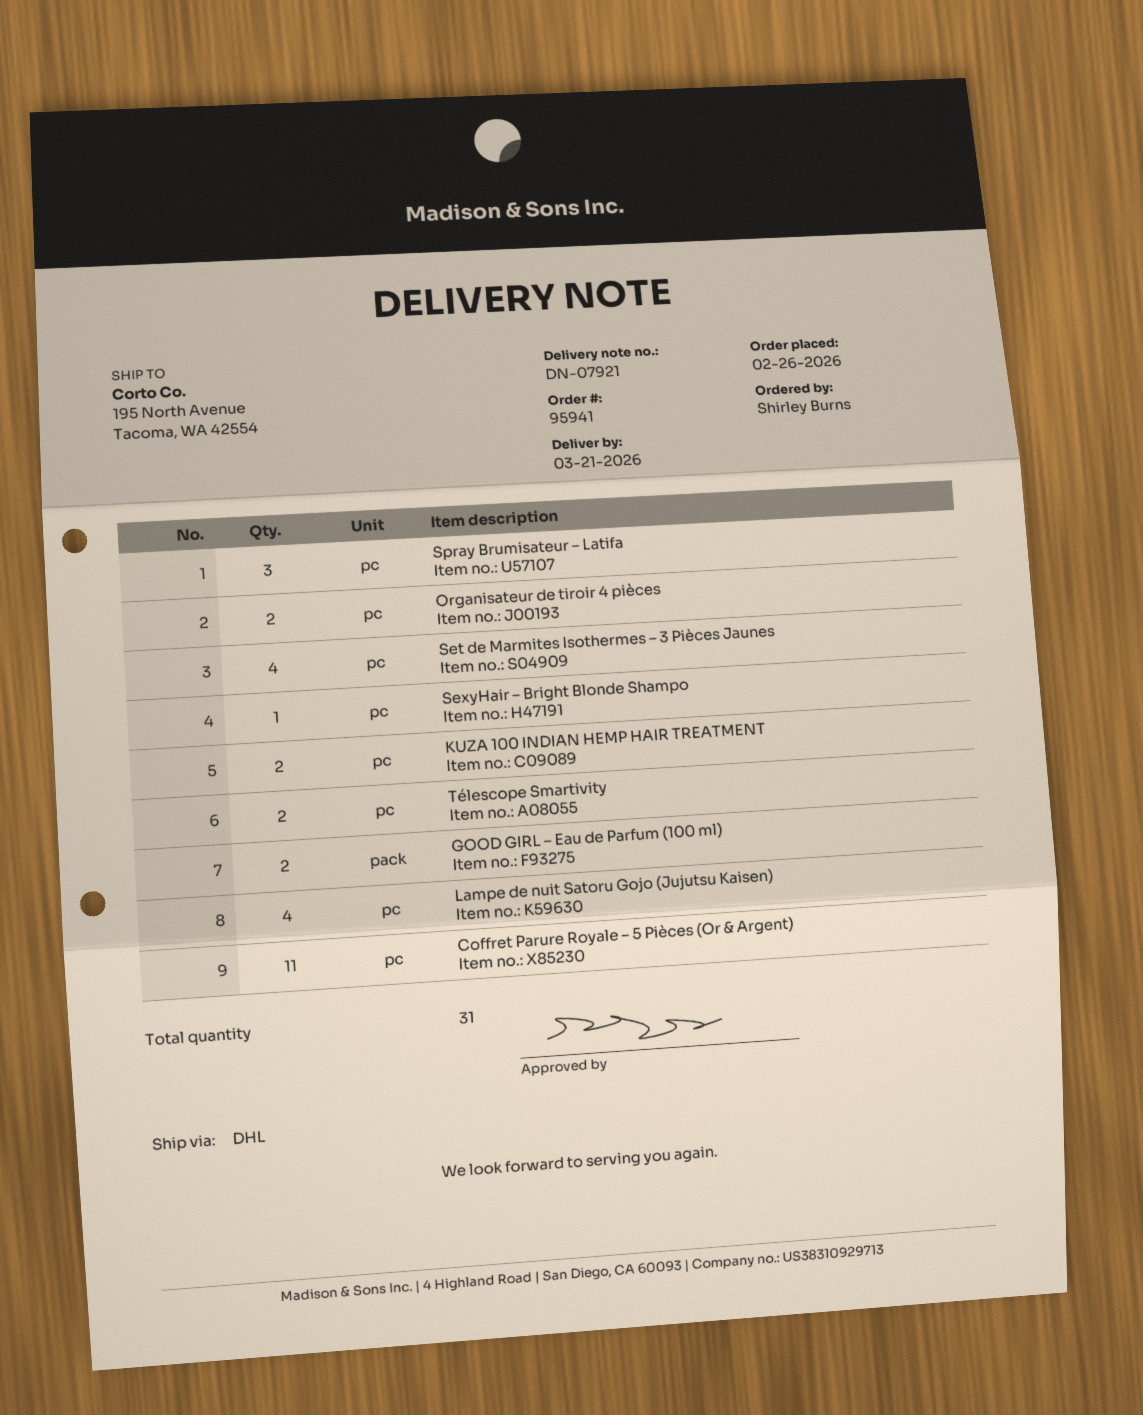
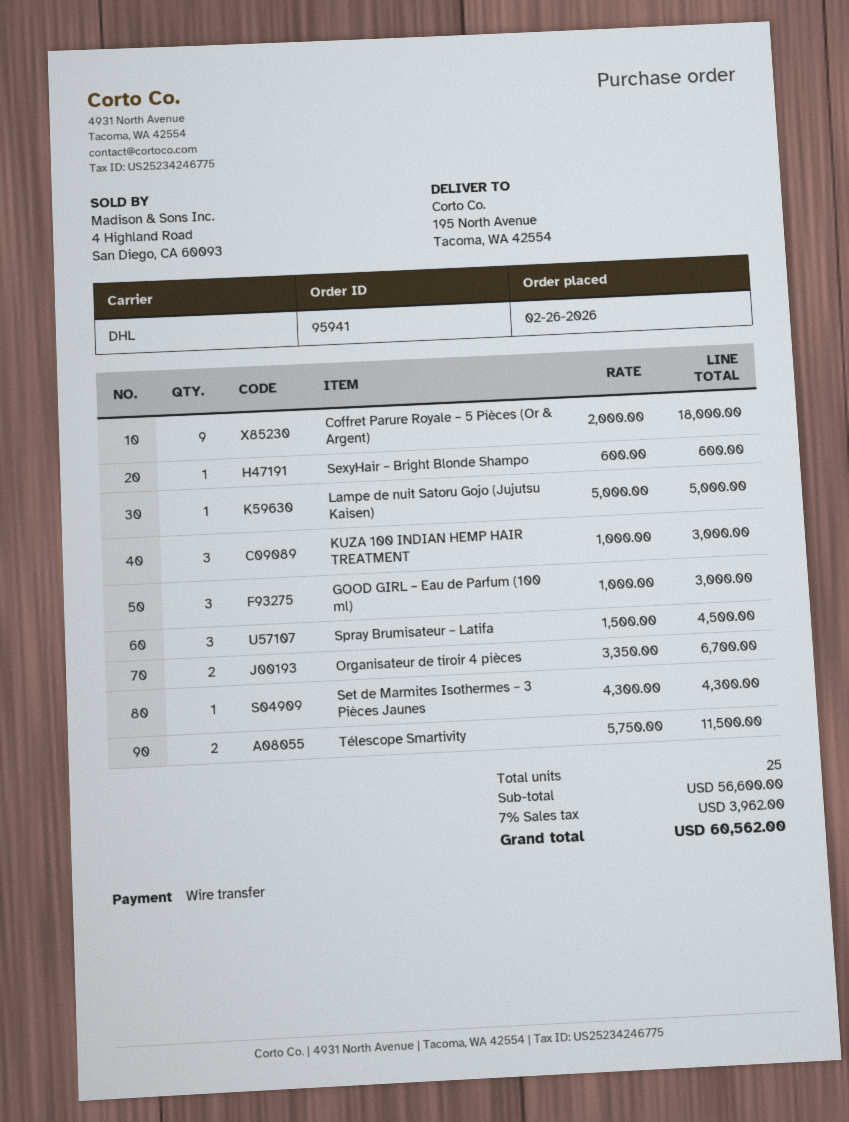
Set de Marmites Isothermes – 3 Pièces Jaunes: 4 -> 1
KUZA 100 INDIAN HEMP HAIR TREATMENT: 2 -> 3
GOOD GIRL – Eau de Parfum (100 ml): 2 -> 3
Lampe de nuit Satoru Gojo (Jujutsu Kaisen): 4 -> 1
Coffret Parure Royale – 5 Pièces (Or & Argent): 11 -> 9
total quantity: 31 -> 25

